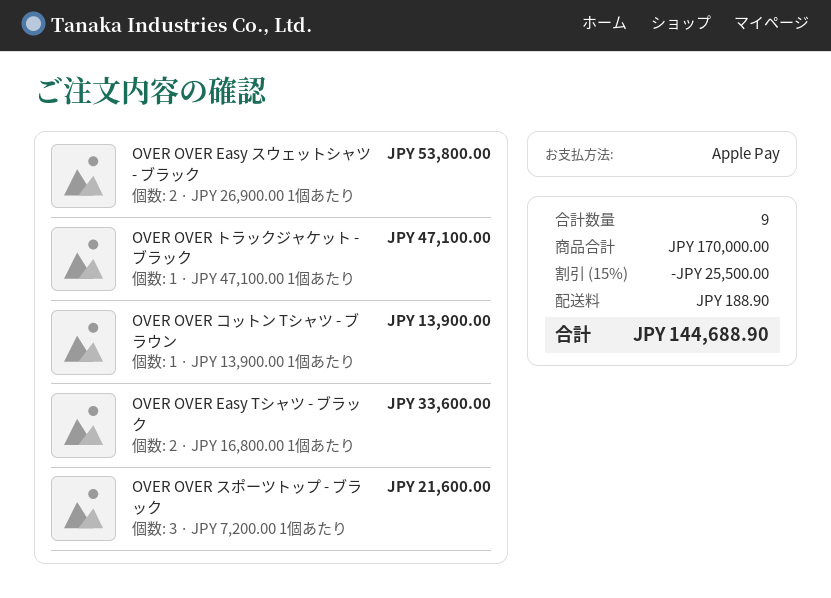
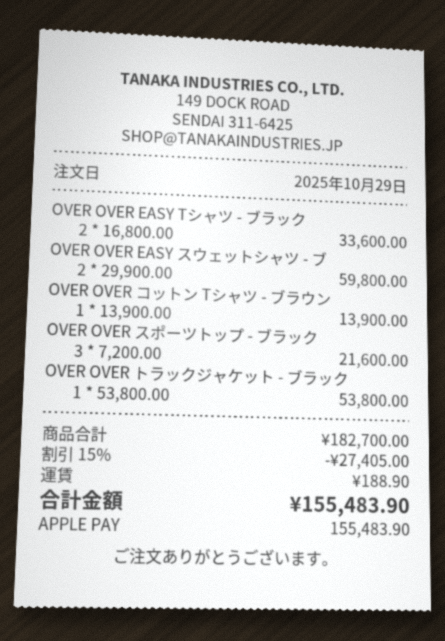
OVER OVER Easy スウェットシャツ - ブラック: 2 x 26900.00 = 53800.00 -> 2 x 29900.00 = 59800.00
OVER OVER トラックジャケット - ブラック: 1 x 47100.00 = 47100.00 -> 1 x 53800.00 = 53800.00
subtotal: 170000.00 -> 182700.00
discount: 15% = 25500.00 -> 15% = 27405.00
total: 144688.90 -> 155483.90

